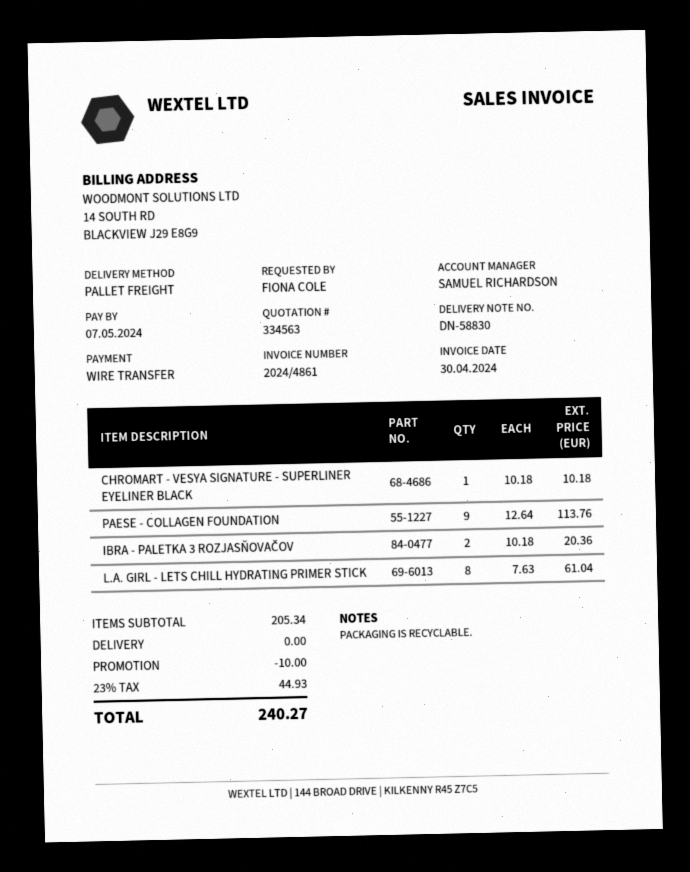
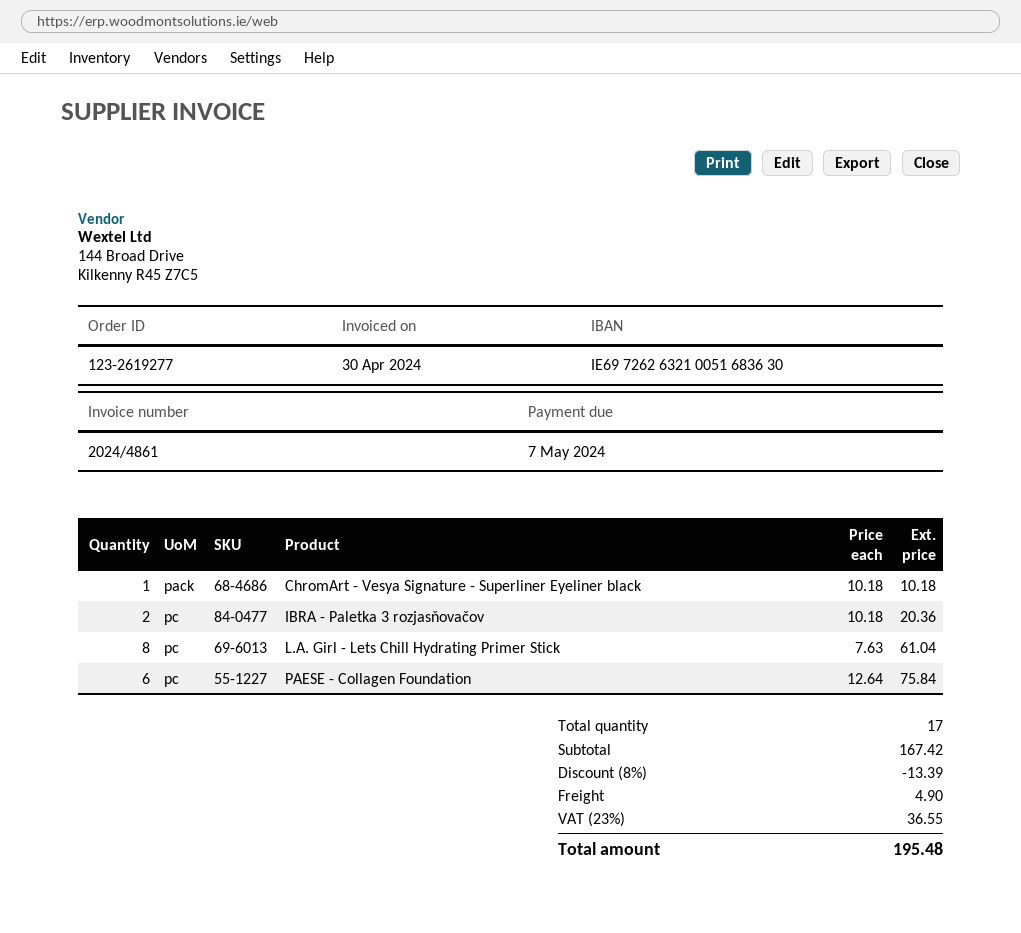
PAESE - COLLAGEN FOUNDATION: 9 x 12.64 = 113.76 -> 6 x 12.64 = 75.84
subtotal: 205.34 -> 167.42
discount: 10.00 -> 13.39
shipping: 0.00 -> 4.90
tax: 23% = 44.93 -> 23% = 36.55
total: 240.27 -> 195.48

